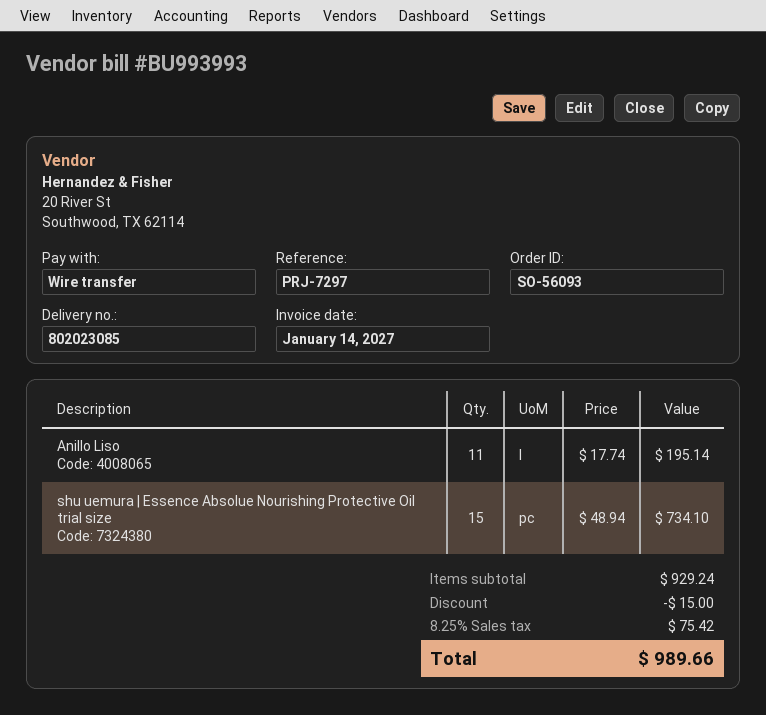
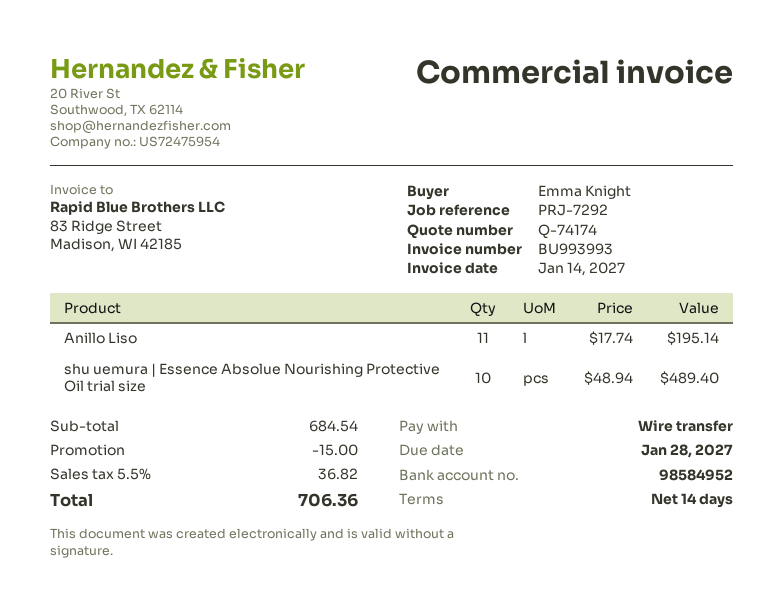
reference: PRJ-7297 -> PRJ-7292
shu uemura | Essence Absolue Nourishing Protective Oil trial size: 15 x 48.94 = 734.10 -> 10 x 48.94 = 489.40
subtotal: 929.24 -> 684.54
tax: 8.25% = 75.42 -> 5.5% = 36.82
total: 989.66 -> 706.36

